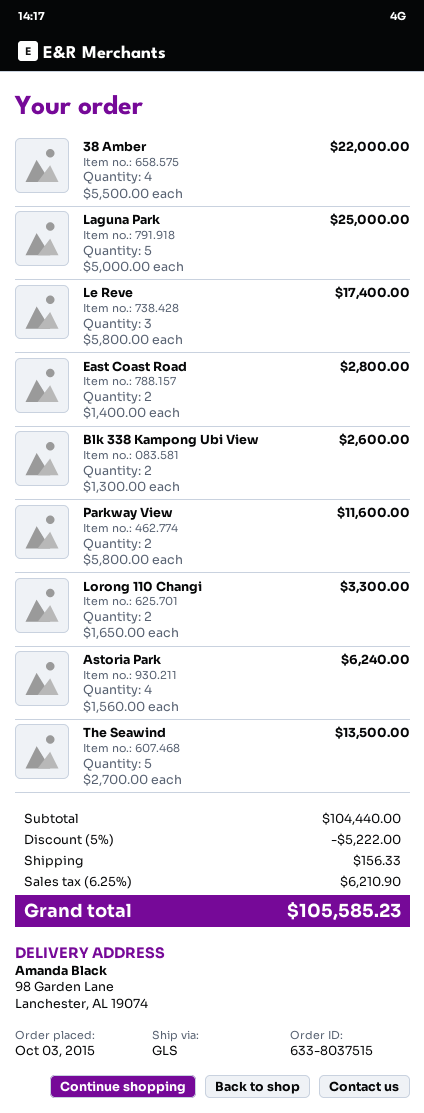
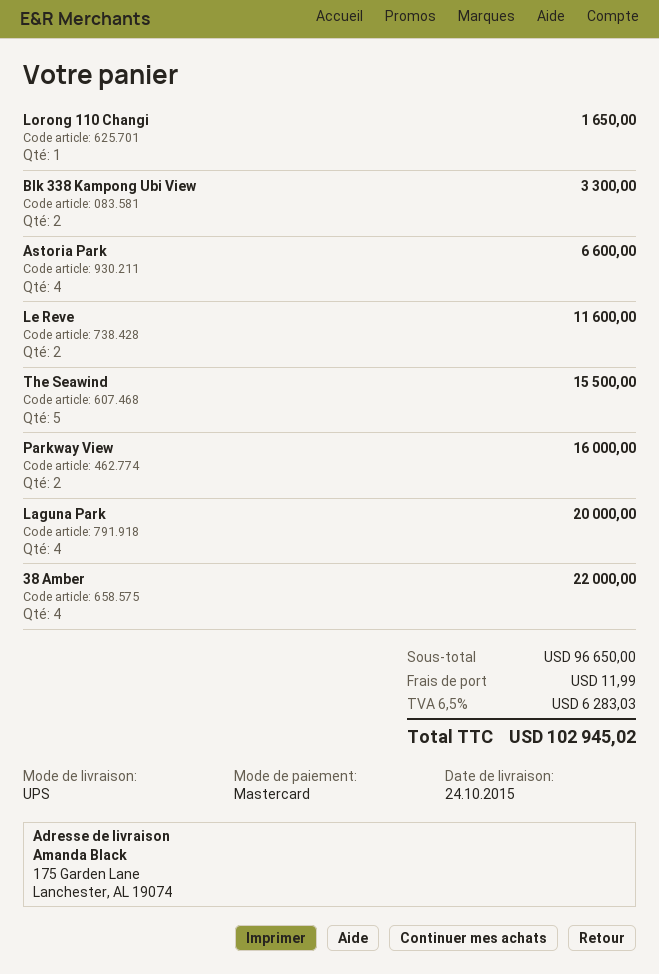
shipping method: GLS -> UPS
ship to: 98 Garden Lane, Lanchester, AL 19074 -> 175 Garden Lane, Lanchester, AL 19074
Laguna Park: 5 for 25000.00 -> 4 for 20000.00
Le Reve: 3 for 17400.00 -> 2 for 11600.00
East Coast Road: 2 for 2800.00 -> none
Blk 338 Kampong Ubi View: 2 for 2600.00 -> 2 for 3300.00
Parkway View: 2 for 11600.00 -> 2 for 16000.00
Lorong 110 Changi: 2 for 3300.00 -> 1 for 1650.00
Astoria Park: 4 for 6240.00 -> 4 for 6600.00
The Seawind: 5 for 13500.00 -> 5 for 15500.00
subtotal: 104440.00 -> 96650.00
discount: 5% = 5222.00 -> none
shipping: 156.33 -> 11.99
tax: 6.25% = 6210.90 -> 6.5% = 6283.03
total: 105585.23 -> 102945.02

